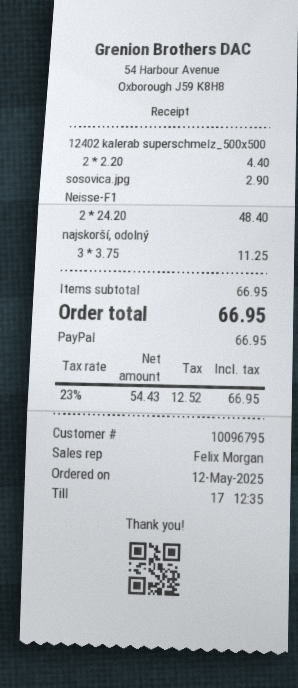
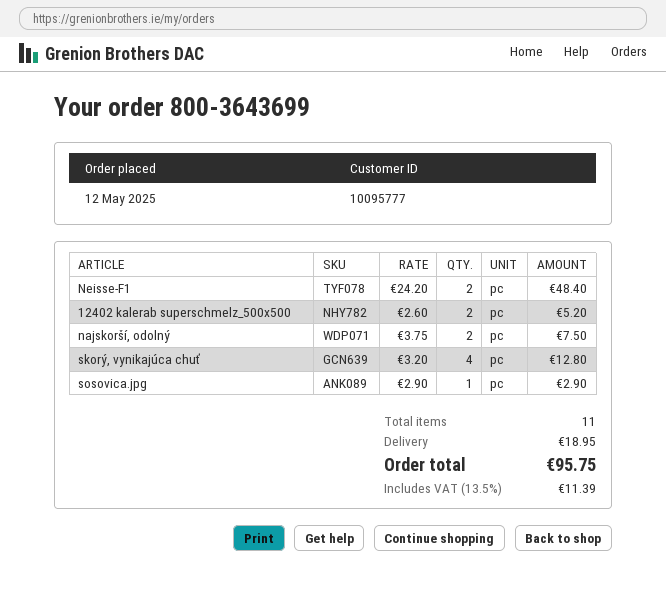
customer number: 10096795 -> 10095777
12402 kalerab superschmelz_500x500: 2 x 2.20 = 4.40 -> 2 x 2.60 = 5.20
najskorší, odolný: 3 x 3.75 = 11.25 -> 2 x 3.75 = 7.50
skorý, vynikajúca chuť: none -> 4 x 3.20 = 12.80
shipping: none -> 18.95
tax: 23% = 12.52 -> 13.5% = 11.39
total: 66.95 -> 95.75

